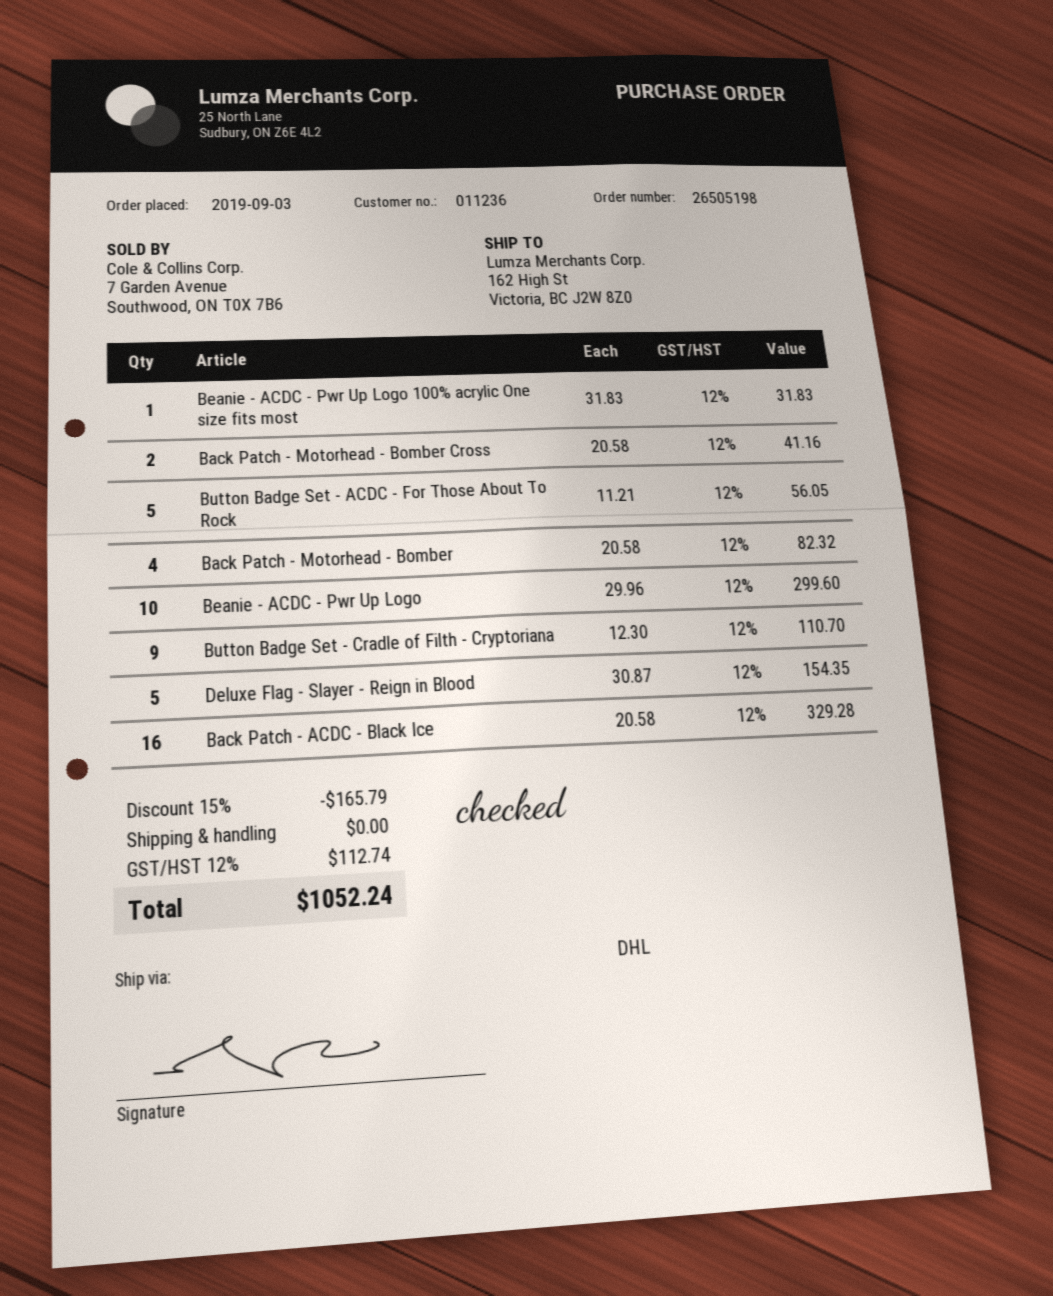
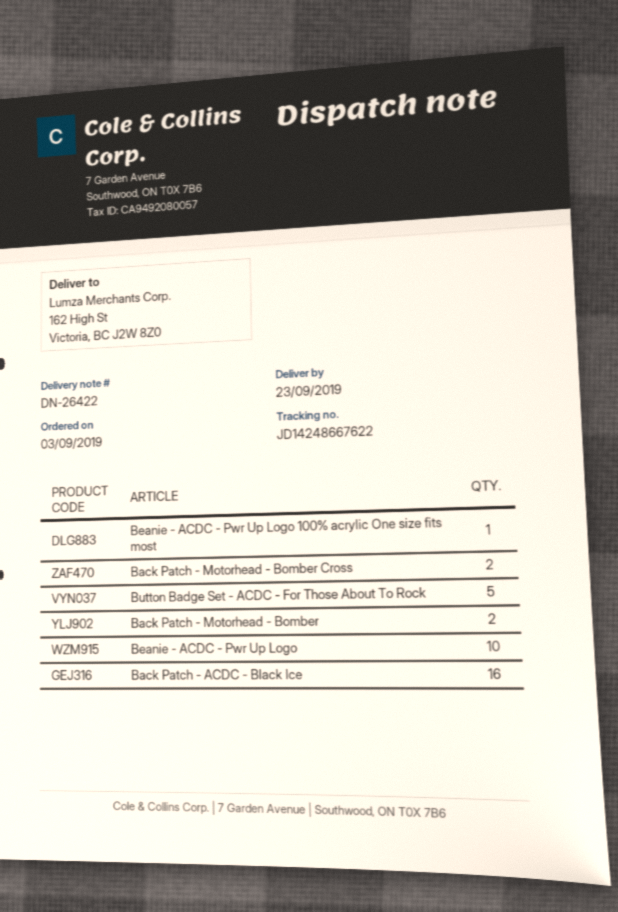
Back Patch - Motorhead - Bomber: 4 -> 2
Button Badge Set - Cradle of Filth - Cryptoriana: 9 -> none
Deluxe Flag - Slayer - Reign in Blood: 5 -> none

